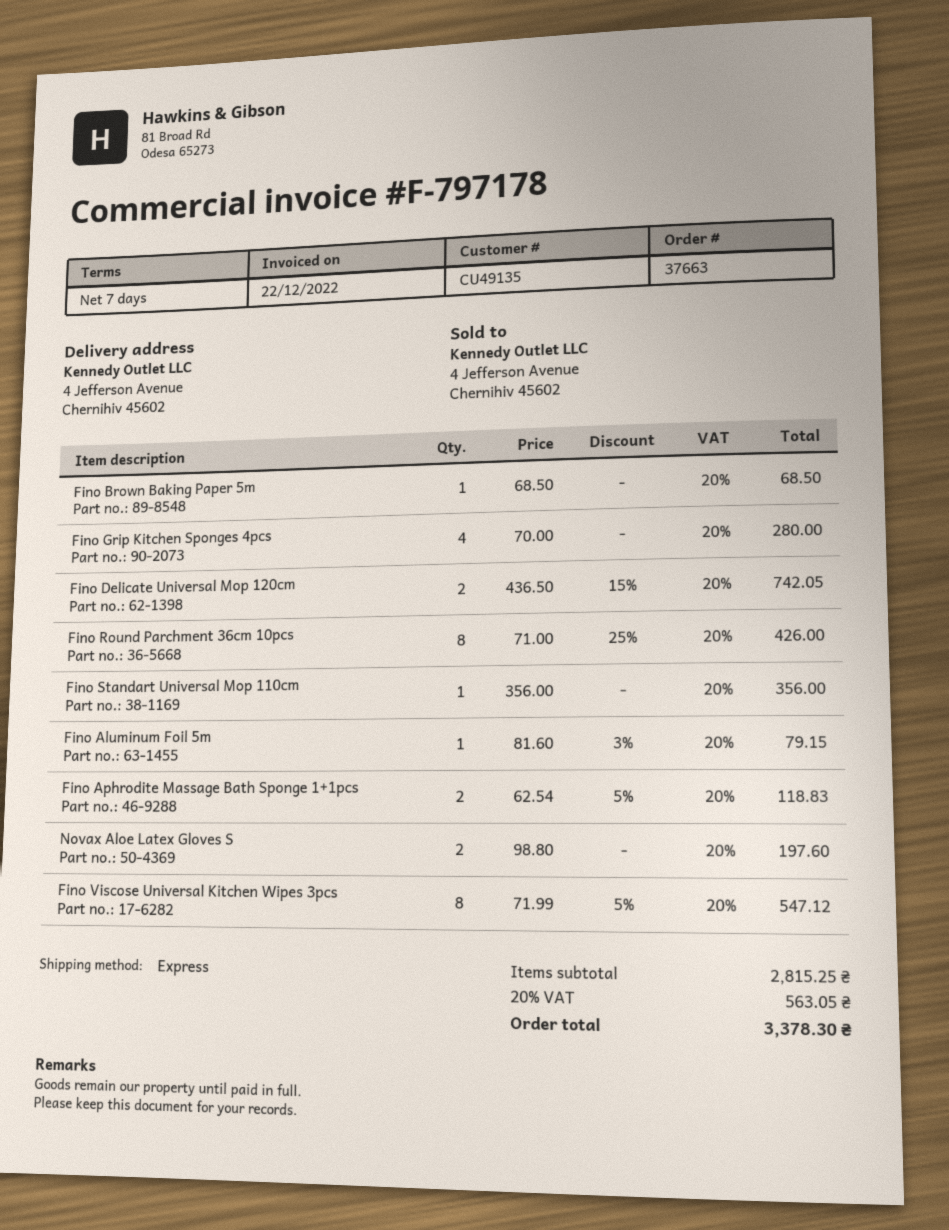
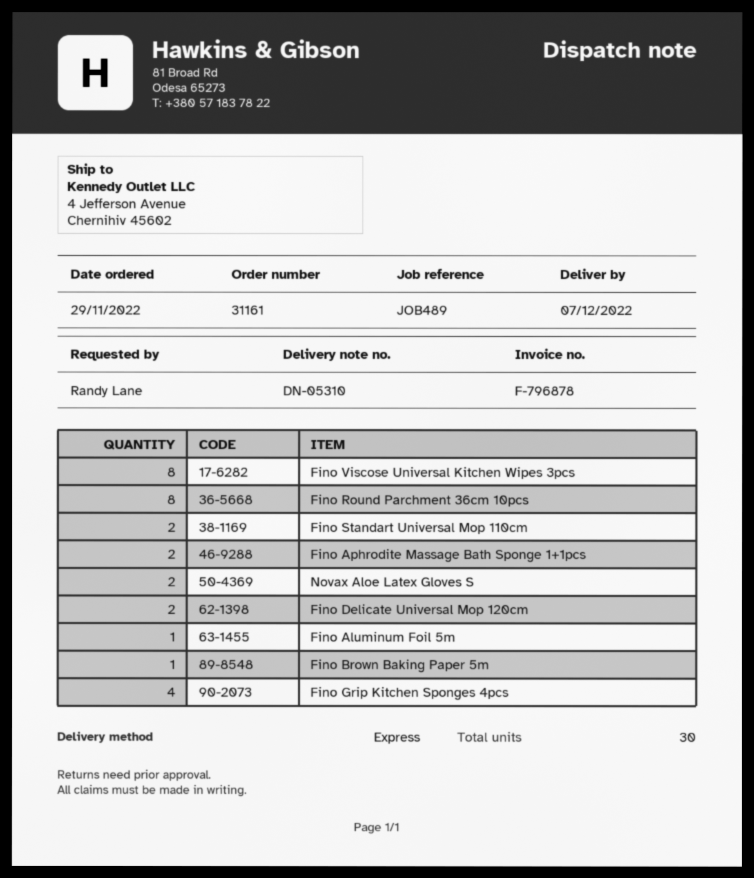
order number: 37663 -> 31161
invoice number: F-797178 -> F-796878
Fino Standart Universal Mop 110cm: 1 -> 2

